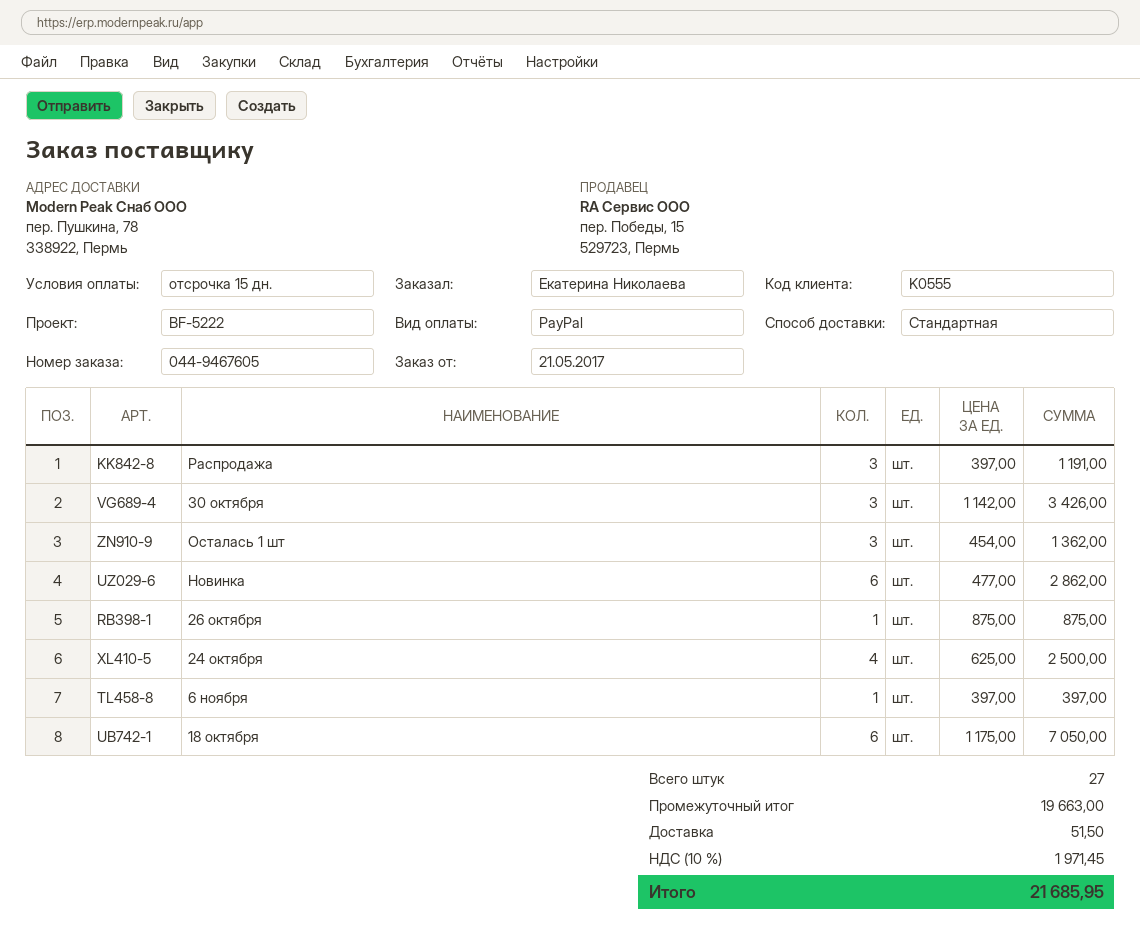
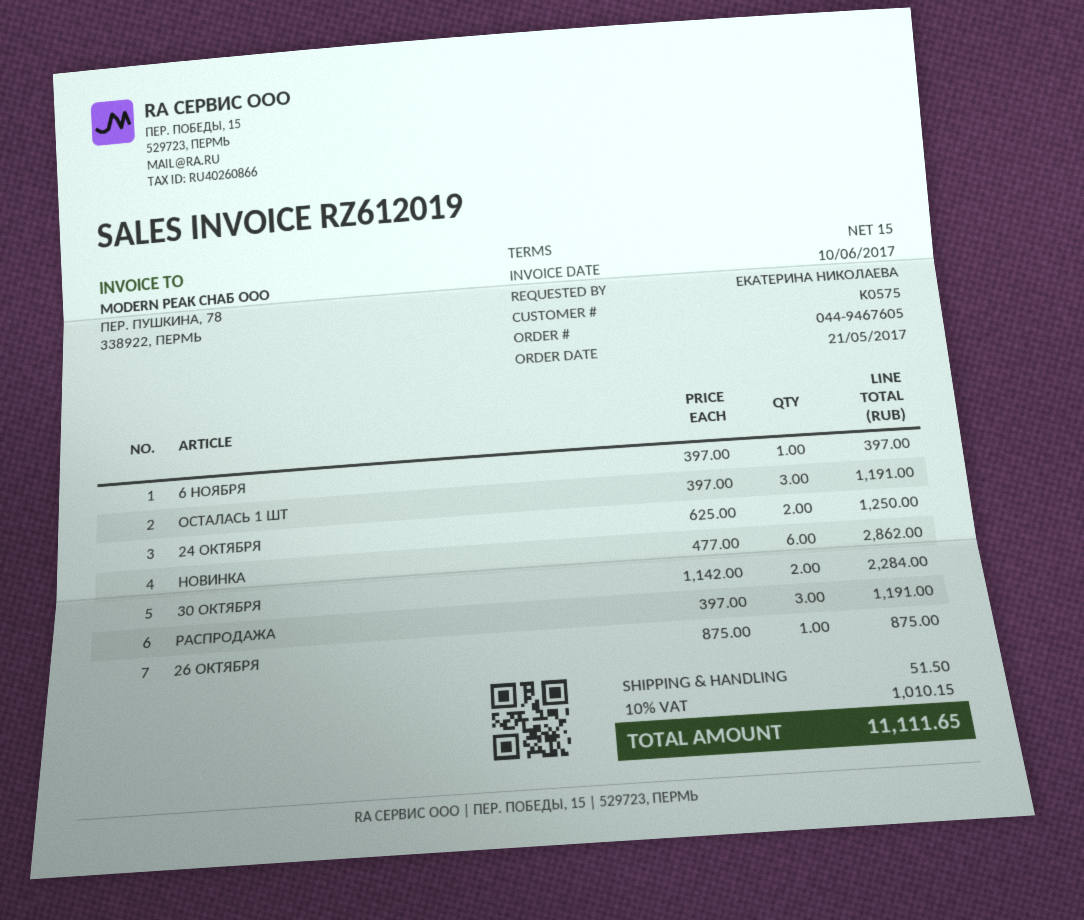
customer number: K0555 -> K0575
30 октября: 3 x 1142.00 = 3426.00 -> 2 x 1142.00 = 2284.00
Осталась 1 шт: 3 x 454.00 = 1362.00 -> 3 x 397.00 = 1191.00
24 октября: 4 x 625.00 = 2500.00 -> 2 x 625.00 = 1250.00
18 октября: 6 x 1175.00 = 7050.00 -> none
tax: 10% = 1971.45 -> 10% = 1010.15
total: 21685.95 -> 11111.65

